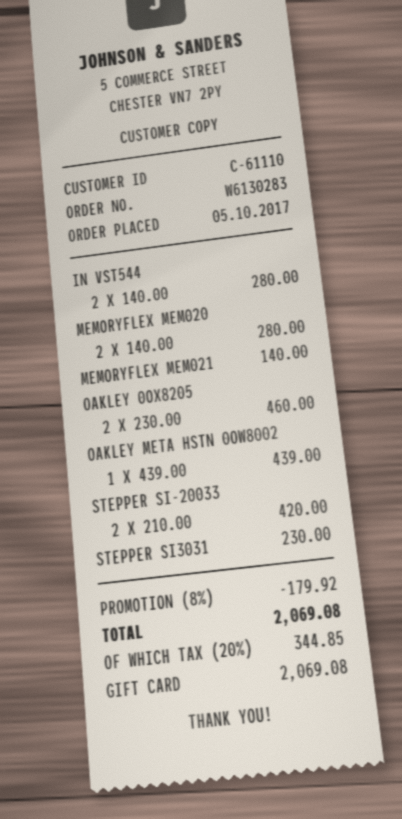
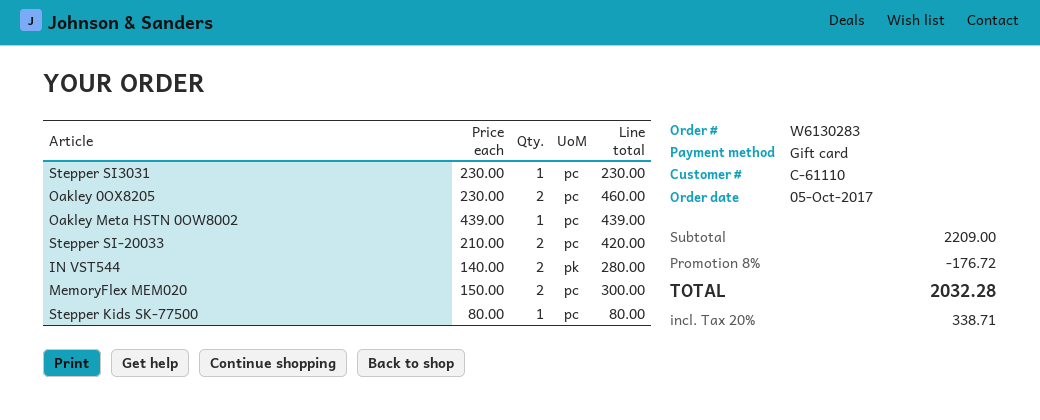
MEMORYFLEX MEM020: 2 x 140.00 = 280.00 -> 2 x 150.00 = 300.00
MEMORYFLEX MEM021: 1 x 140.00 = 140.00 -> none
Stepper Kids SK-77500: none -> 1 x 80.00 = 80.00
discount: 8% = 179.92 -> 8% = 176.72
tax: 20% = 344.85 -> 20% = 338.71
total: 2069.08 -> 2032.28

